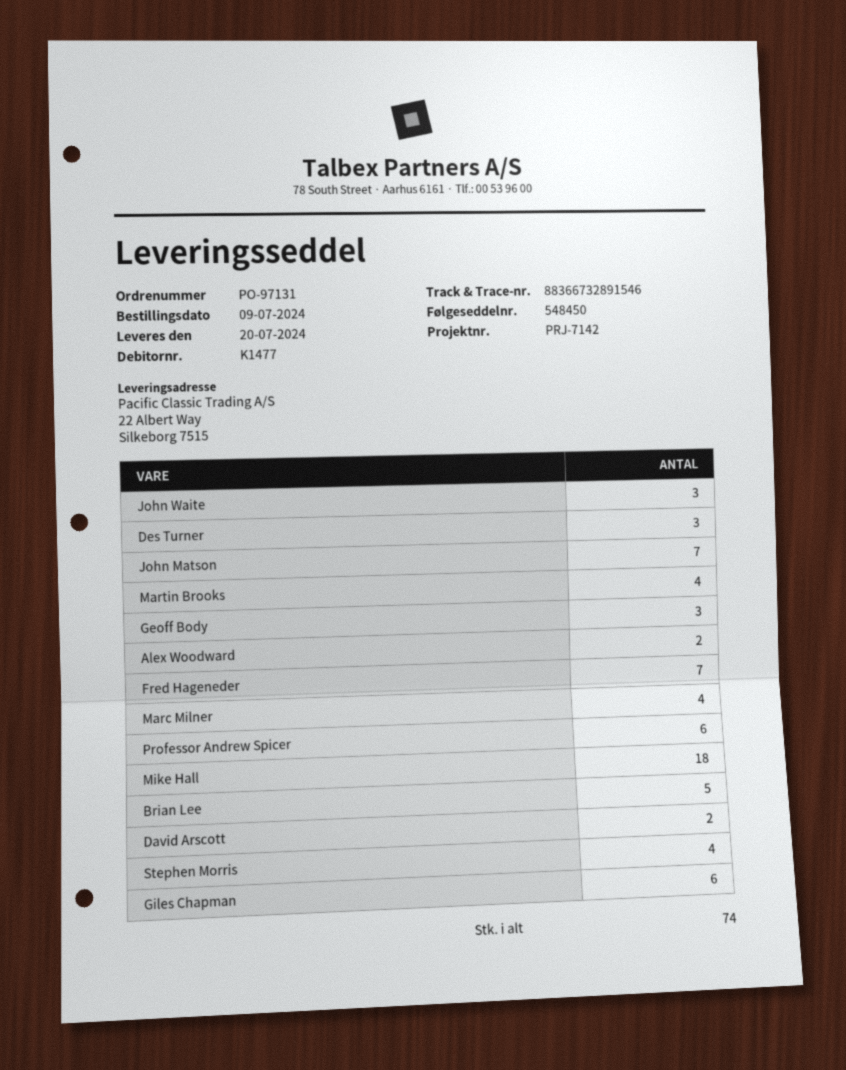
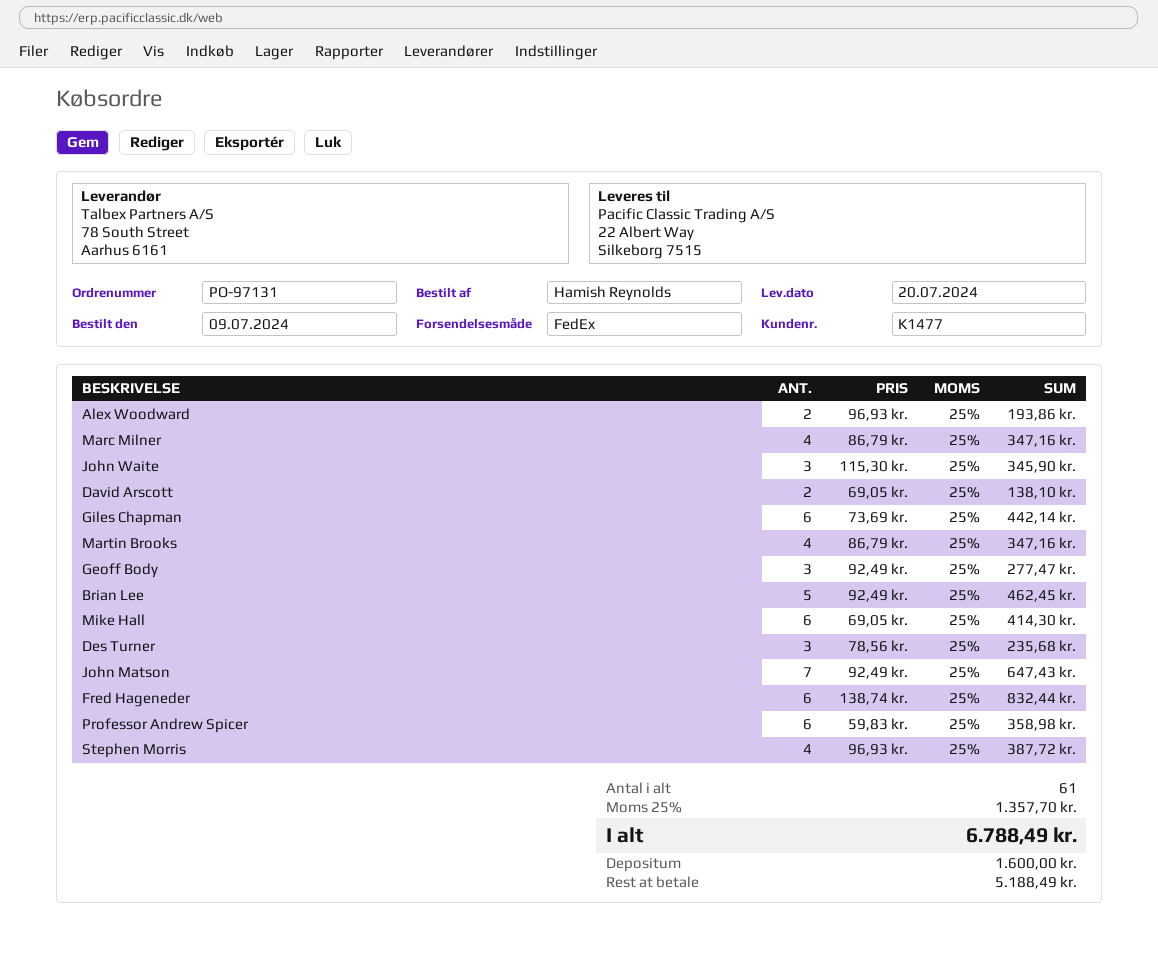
Fred Hageneder: 7 -> 6
Mike Hall: 18 -> 6
total quantity: 74 -> 61

